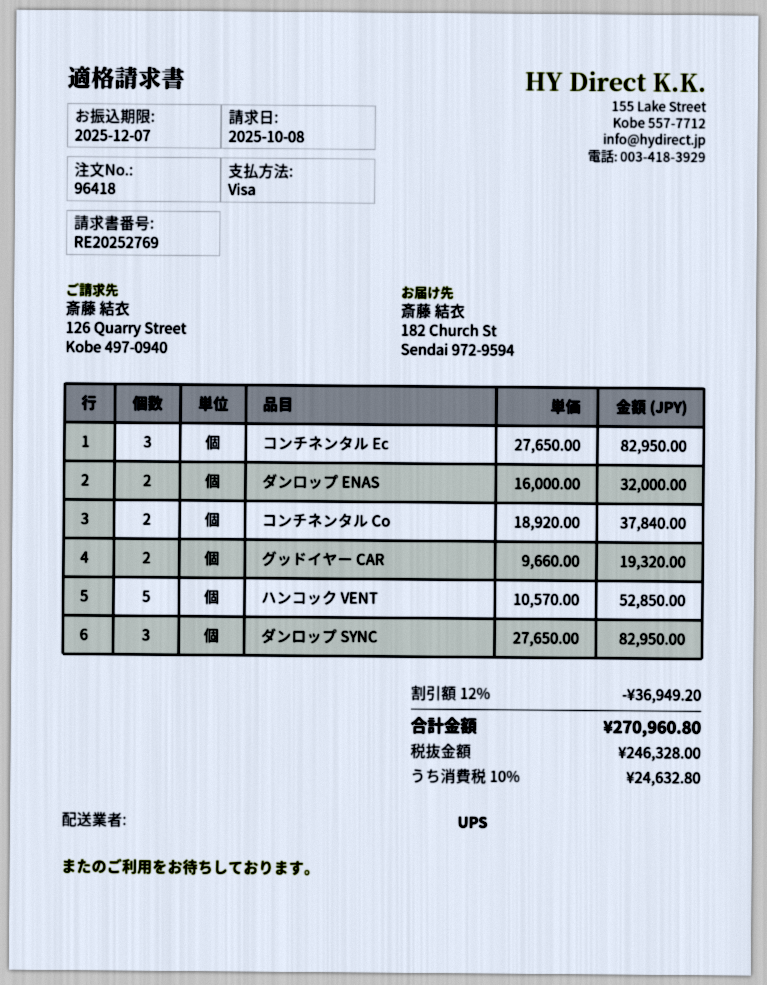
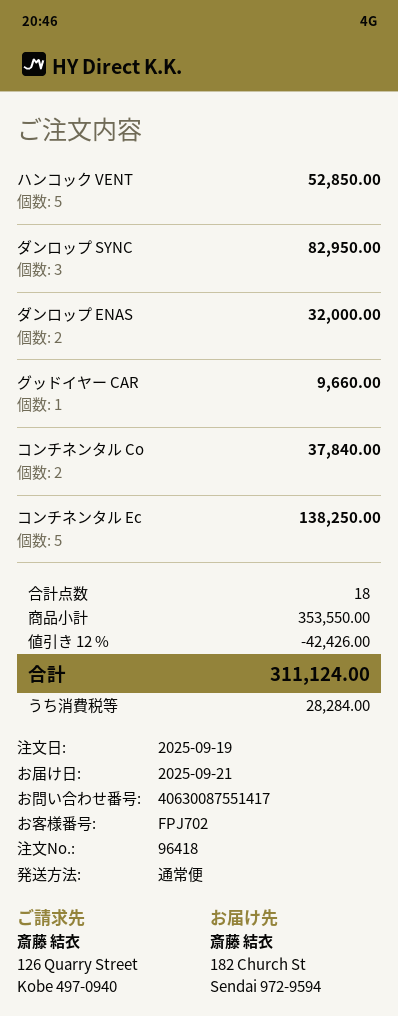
shipping method: UPS -> standard
コンチネンタル Ec: 3 for 82950.00 -> 5 for 138250.00
グッドイヤー CAR: 2 for 19320.00 -> 1 for 9660.00
discount: 12% = 36949.20 -> 12% = 42426.00
tax: 24632.80 -> 28284.00
total: 270960.80 -> 311124.00

